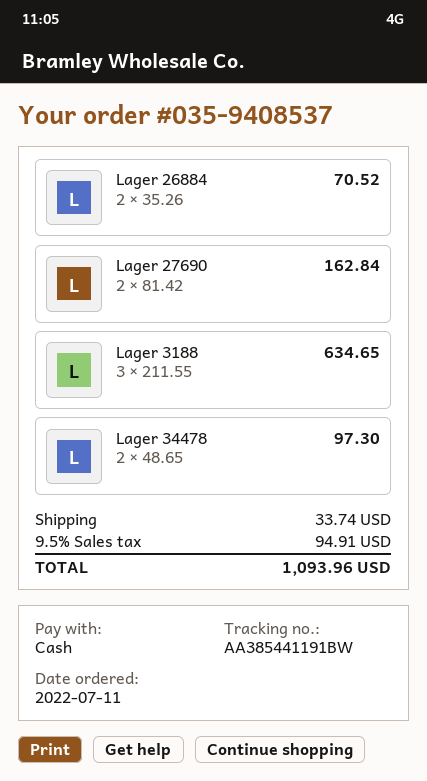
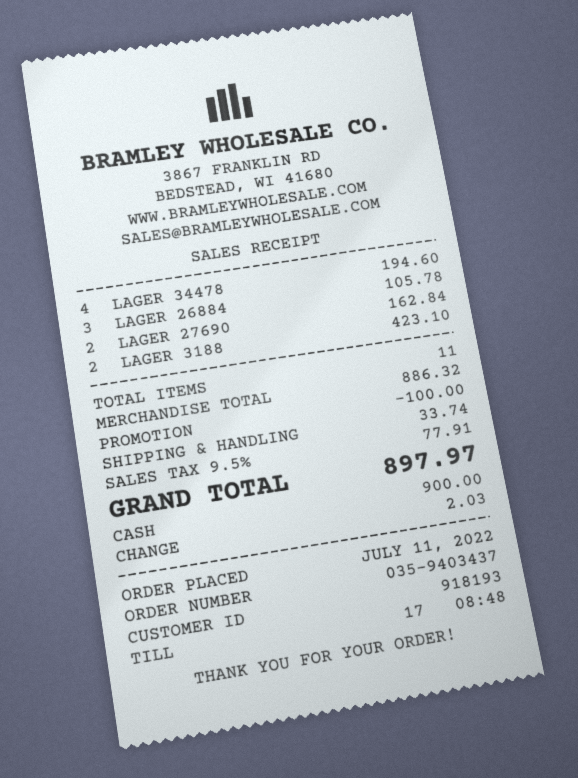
order number: 035-9408537 -> 035-9403437
Lager 26884: 2 for 70.52 -> 3 for 105.78
Lager 3188: 3 for 634.65 -> 2 for 423.10
Lager 34478: 2 for 97.30 -> 4 for 194.60
discount: none -> 100.00
tax: 9.5% = 94.91 -> 9.5% = 77.91
total: 1093.96 -> 897.97

